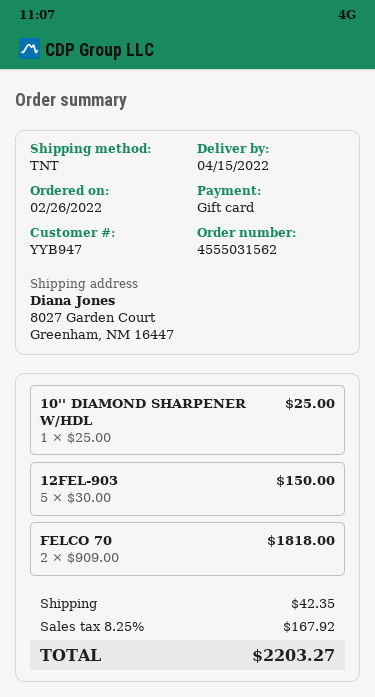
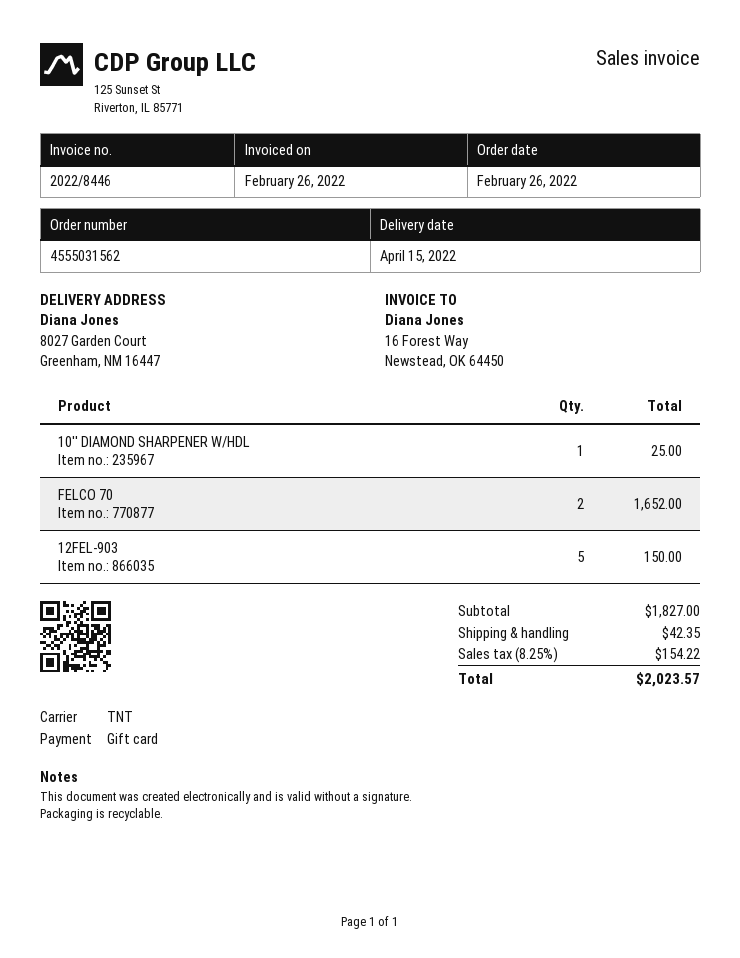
FELCO 70: 2 for 1818.00 -> 2 for 1652.00
tax: 8.25% = 167.92 -> 8.25% = 154.22
total: 2203.27 -> 2023.57

